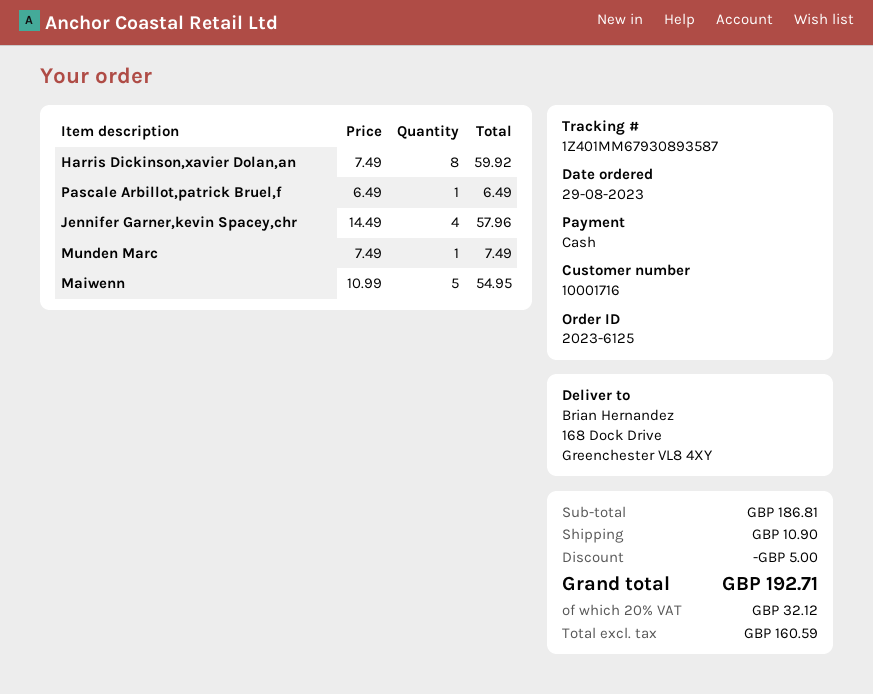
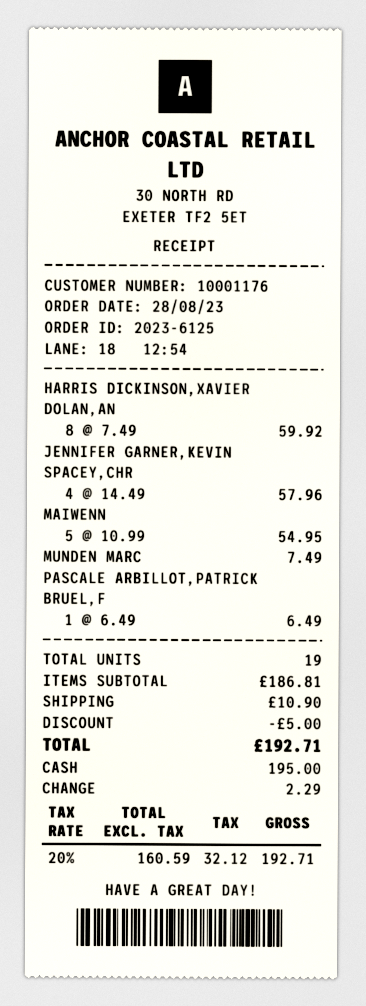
order date: 2023-08-29 -> 2023-08-28
customer number: 10001716 -> 10001176

